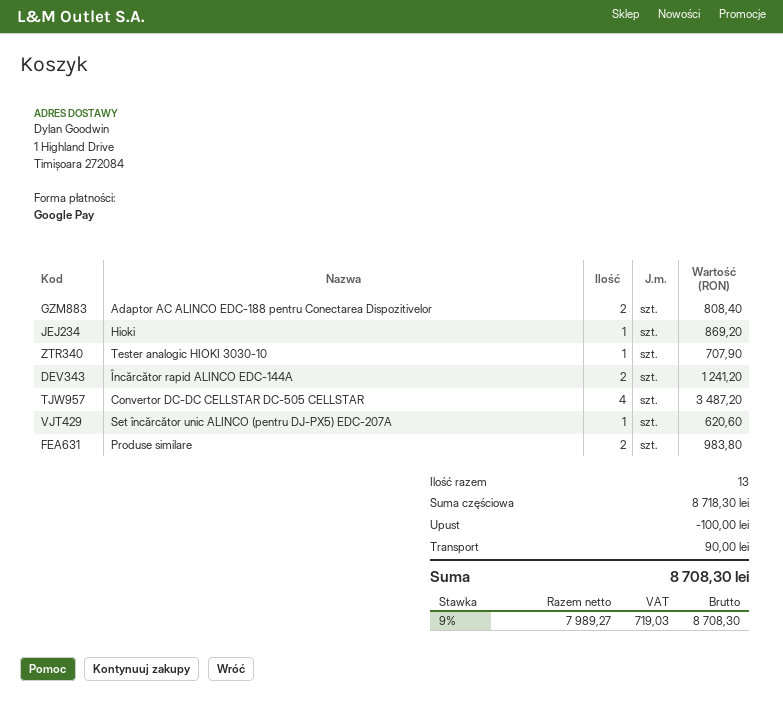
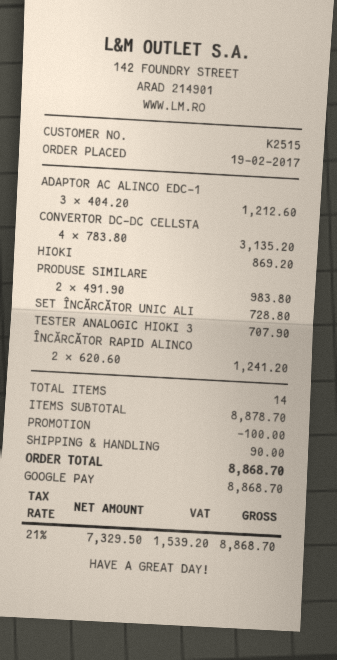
Adaptor AC ALINCO EDC-188 pentru Conectarea Dispozitivelor: 2 for 808.40 -> 3 for 1212.60
Convertor DC-DC CELLSTAR DC-505 CELLSTAR: 4 for 3487.20 -> 4 for 3135.20
Set încărcător unic ALINCO (pentru DJ-PX5) EDC-207A: 1 for 620.60 -> 1 for 728.80
total quantity: 13 -> 14
subtotal: 8718.30 -> 8878.70
net: 7989.27 -> 7329.50
tax: 9% = 719.03 -> 21% = 1539.20
total: 8708.30 -> 8868.70

